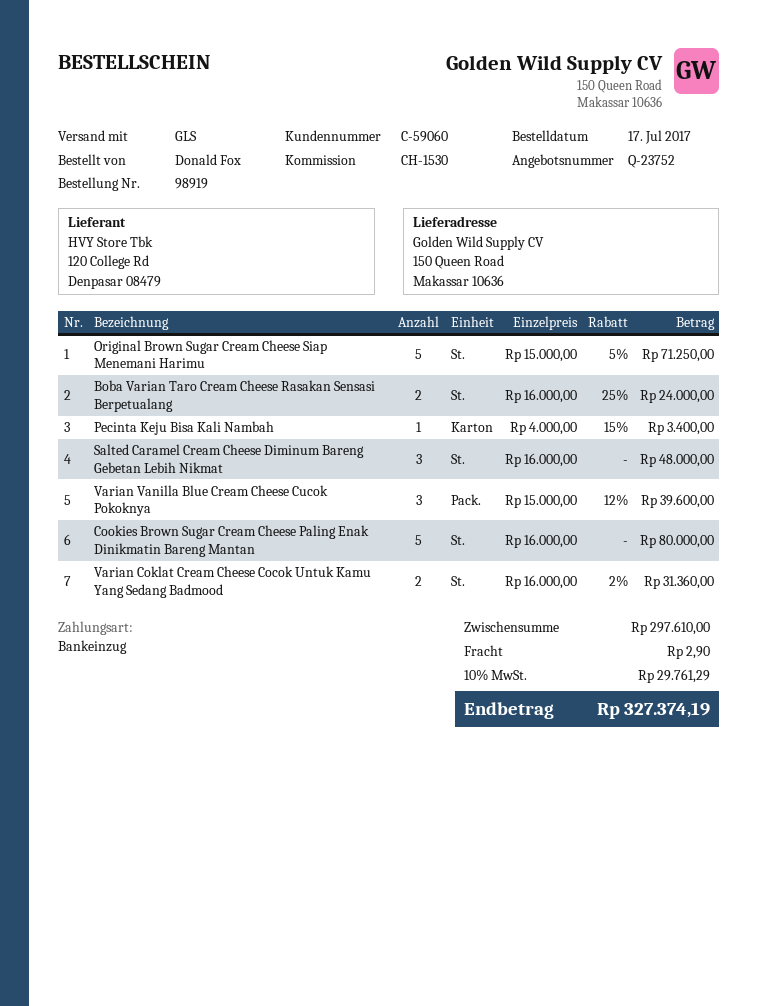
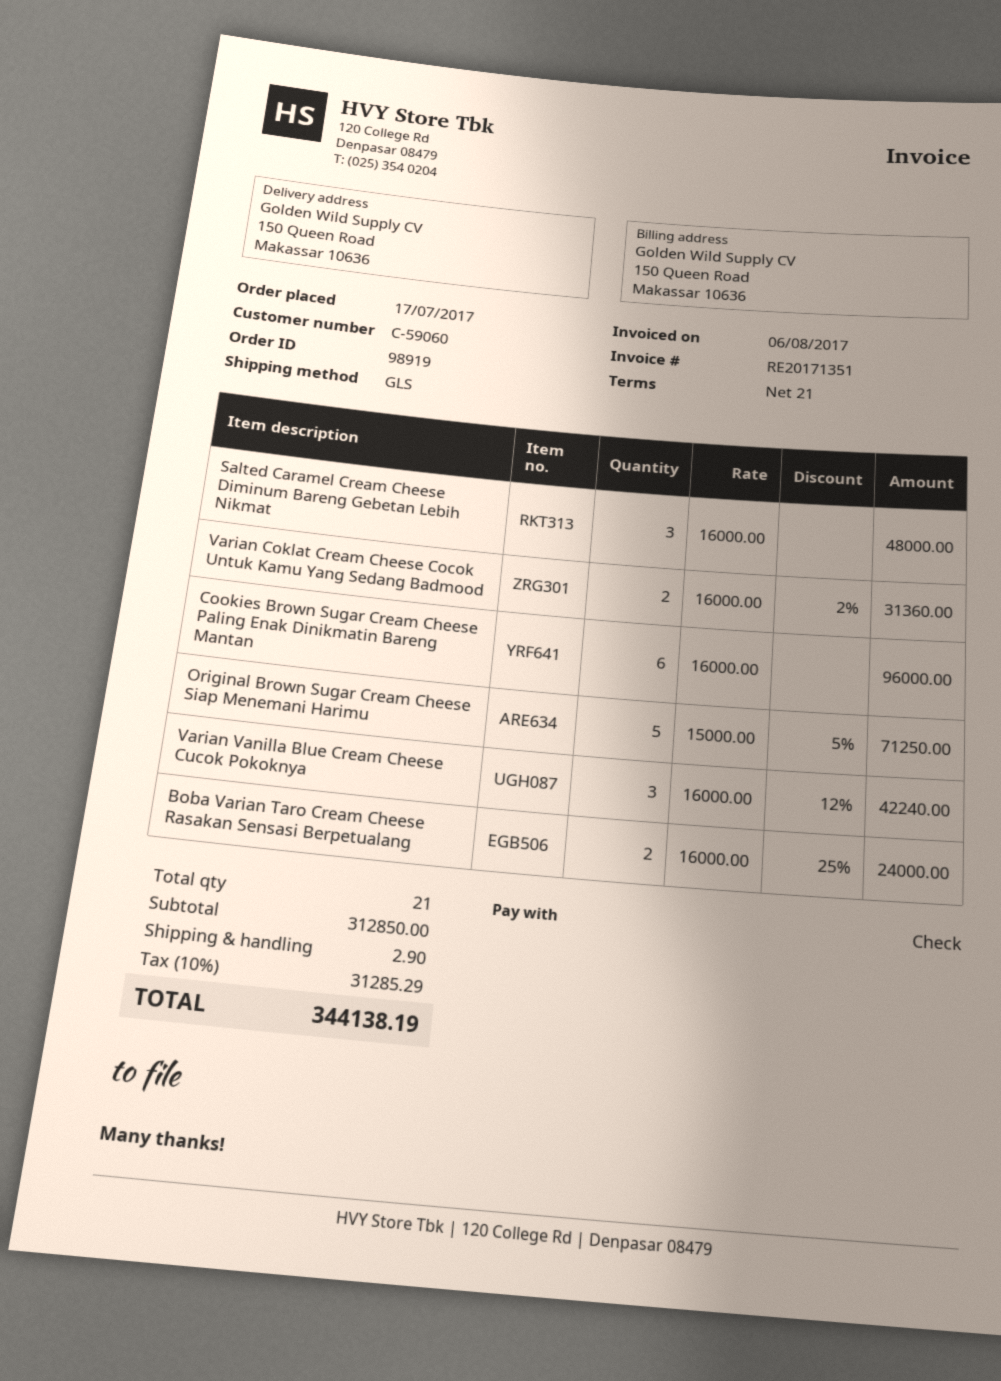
payment method: direct debit -> cheque
Pecinta Keju Bisa Kali Nambah: 1 x 4000.00 - 15% = 3400.00 -> none
Varian Vanilla Blue Cream Cheese Cucok Pokoknya: 3 x 15000.00 - 12% = 39600.00 -> 3 x 16000.00 - 12% = 42240.00
Cookies Brown Sugar Cream Cheese Paling Enak Dinikmatin Bareng Mantan: 5 x 16000.00 = 80000.00 -> 6 x 16000.00 = 96000.00
subtotal: 297610.00 -> 312850.00
tax: 10% = 29761.29 -> 10% = 31285.29
total: 327374.19 -> 344138.19

